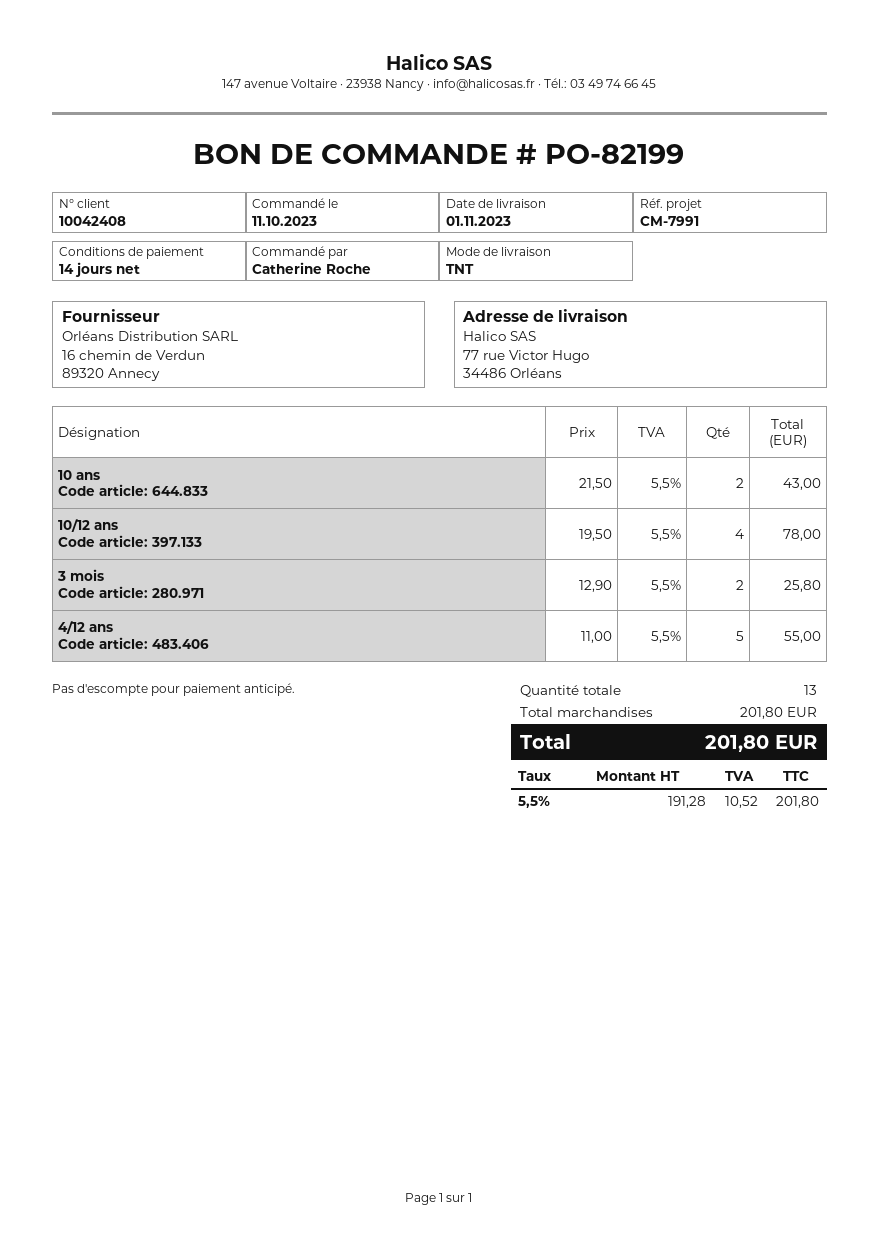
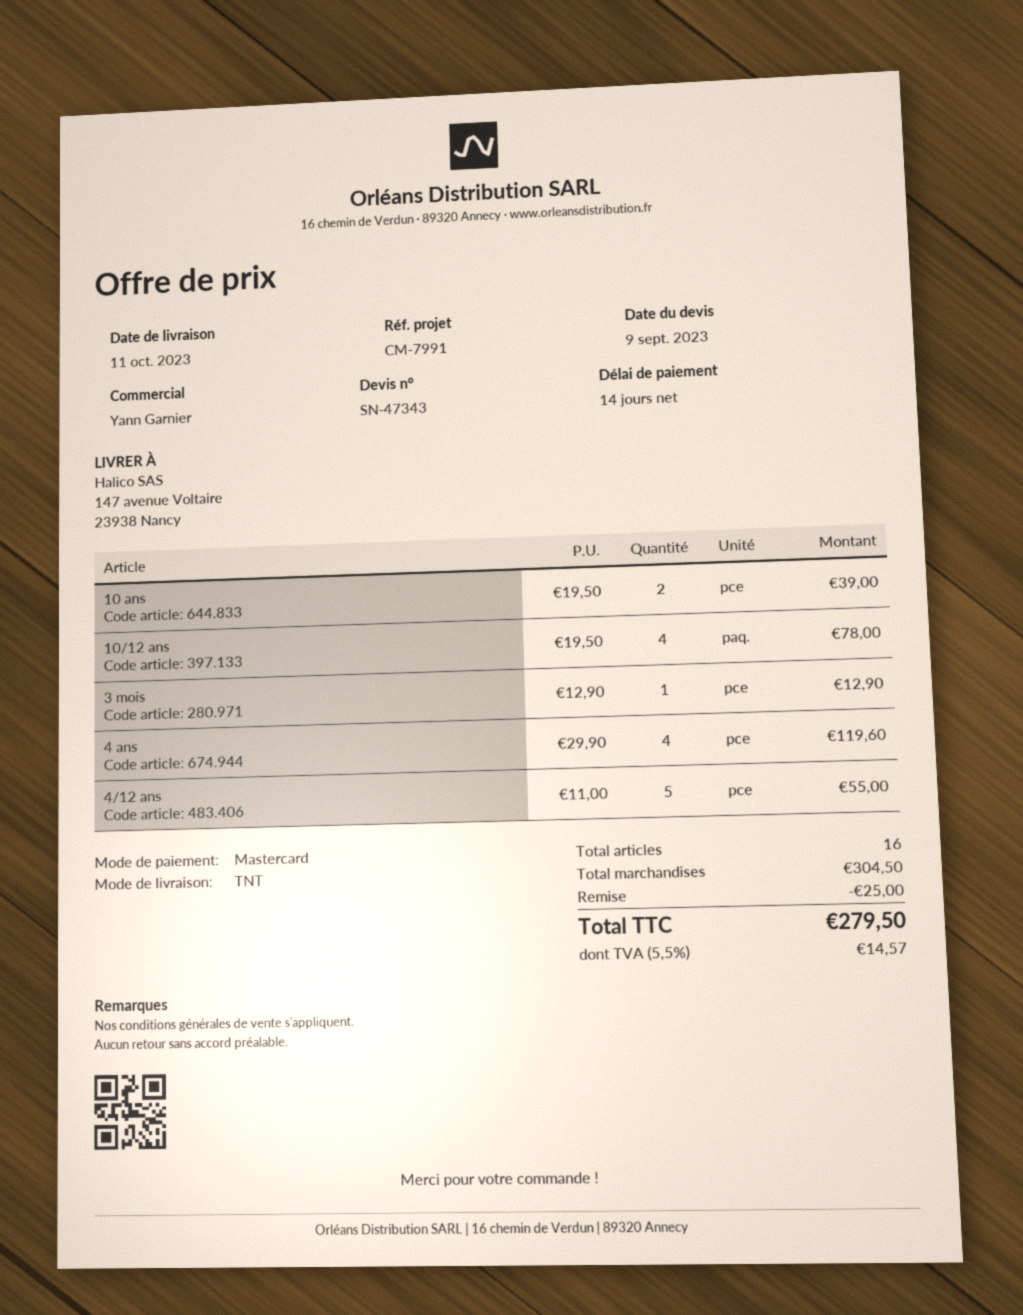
delivery date: 2023-11-01 -> 2023-10-11
ship to: 77 rue Victor Hugo, 34486 Orléans -> 147 avenue Voltaire, 23938 Nancy
10 ans: 2 x 21.50 = 43.00 -> 2 x 19.50 = 39.00
3 mois: 2 x 12.90 = 25.80 -> 1 x 12.90 = 12.90
4 ans: none -> 4 x 29.90 = 119.60
total quantity: 13 -> 16
subtotal: 201.80 -> 304.50
discount: none -> 25.00
tax: 5.5% = 10.52 -> 5.5% = 14.57
total: 201.80 -> 279.50

